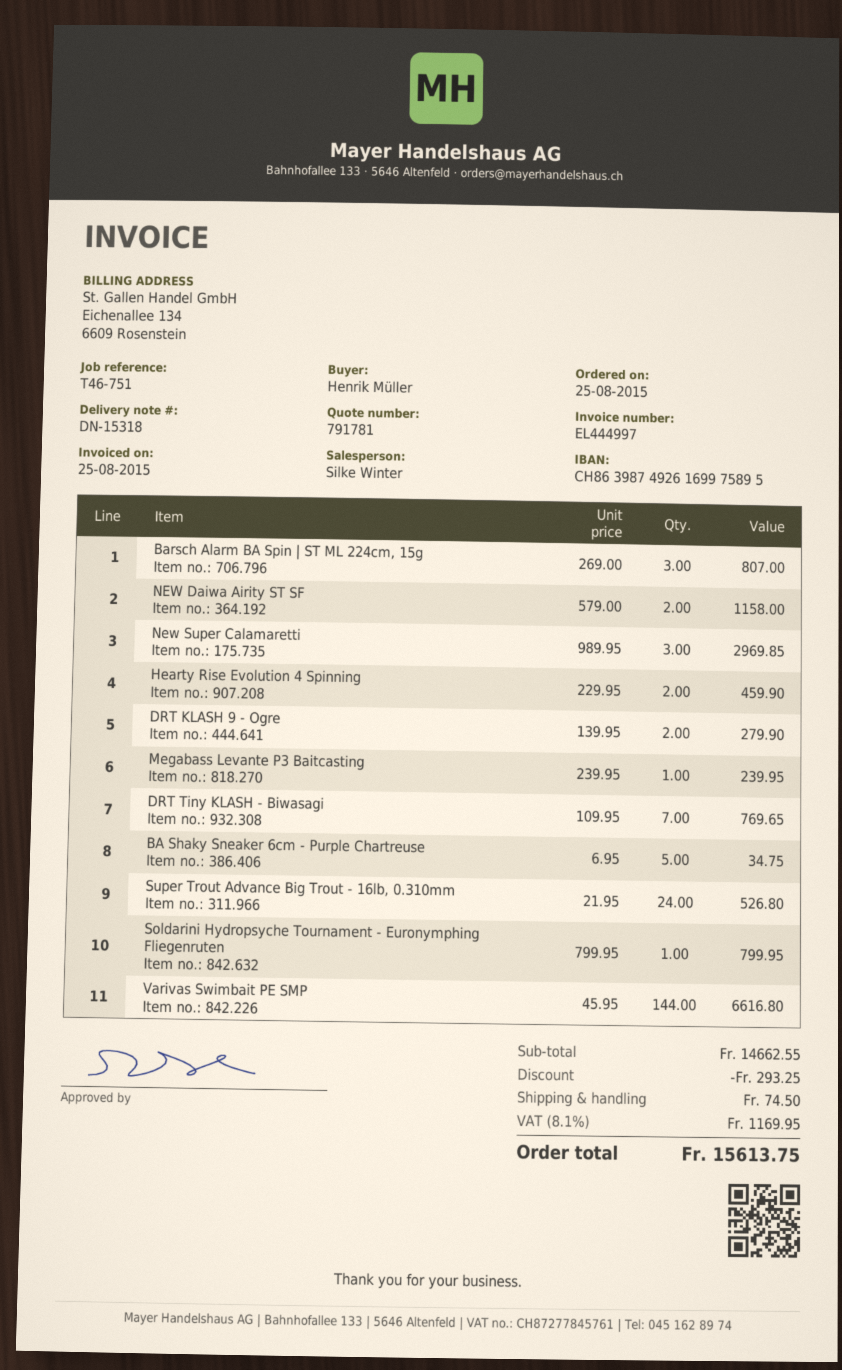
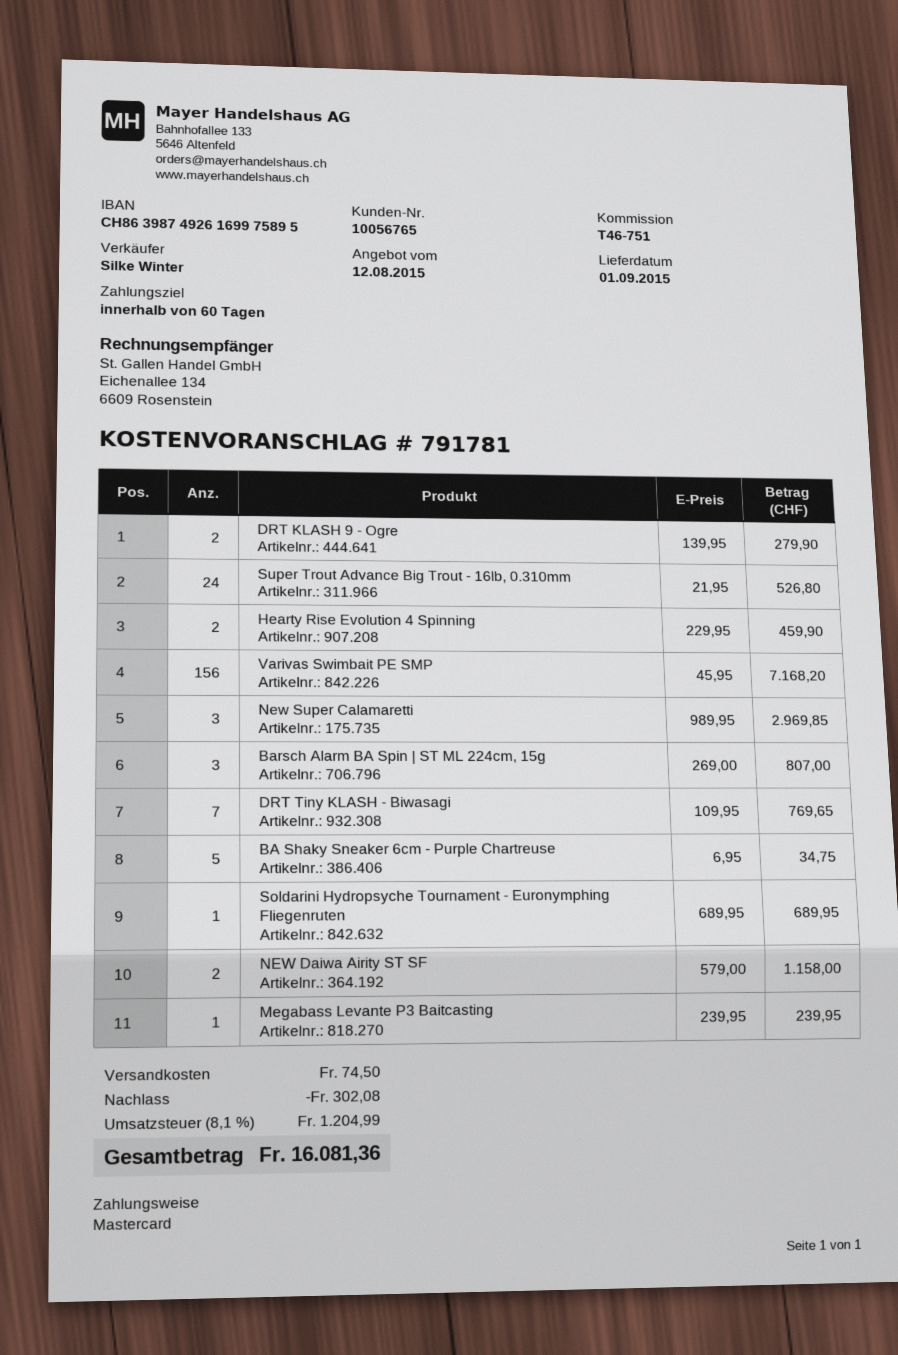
Soldarini Hydropsyche Tournament - Euronymphing Fliegenruten: 1 x 799.95 = 799.95 -> 1 x 689.95 = 689.95
Varivas Swimbait PE SMP: 144 x 45.95 = 6616.80 -> 156 x 45.95 = 7168.20
discount: 293.25 -> 302.08
tax: 8.1% = 1169.95 -> 8.1% = 1204.99
total: 15613.75 -> 16081.36

